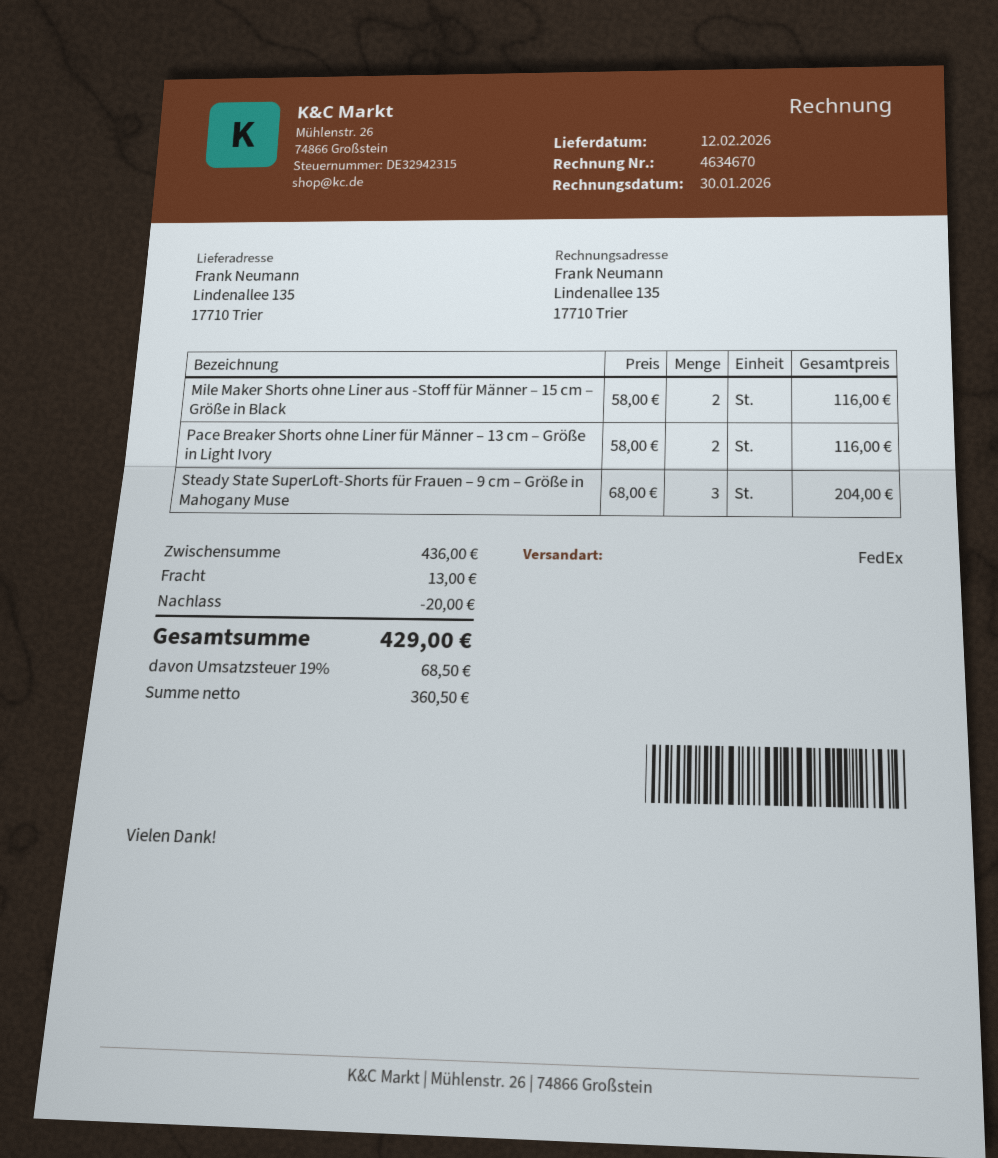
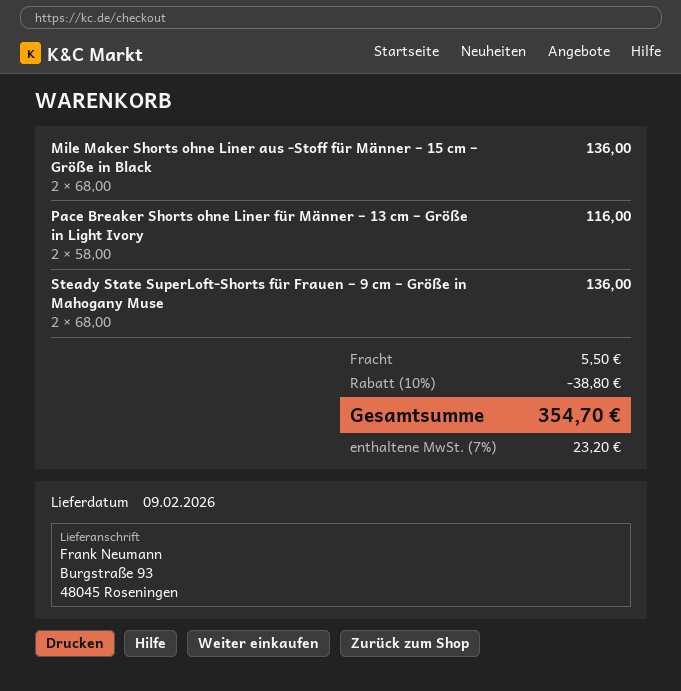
delivery date: 2026-02-12 -> 2026-02-09
ship to: Lindenallee 135, 17710 Trier -> Burgstraße 93, 48045 Roseningen
Mile Maker Shorts ohne Liner aus -Stoff für Männer – 15 cm – Größe in Black: 2 x 58.00 = 116.00 -> 2 x 68.00 = 136.00
Steady State SuperLoft-Shorts für Frauen – 9 cm – Größe in Mahogany Muse: 3 x 68.00 = 204.00 -> 2 x 68.00 = 136.00
discount: 20.00 -> 38.80
shipping: 13.00 -> 5.50
tax: 19% = 68.50 -> 7% = 23.20
total: 429.00 -> 354.70

